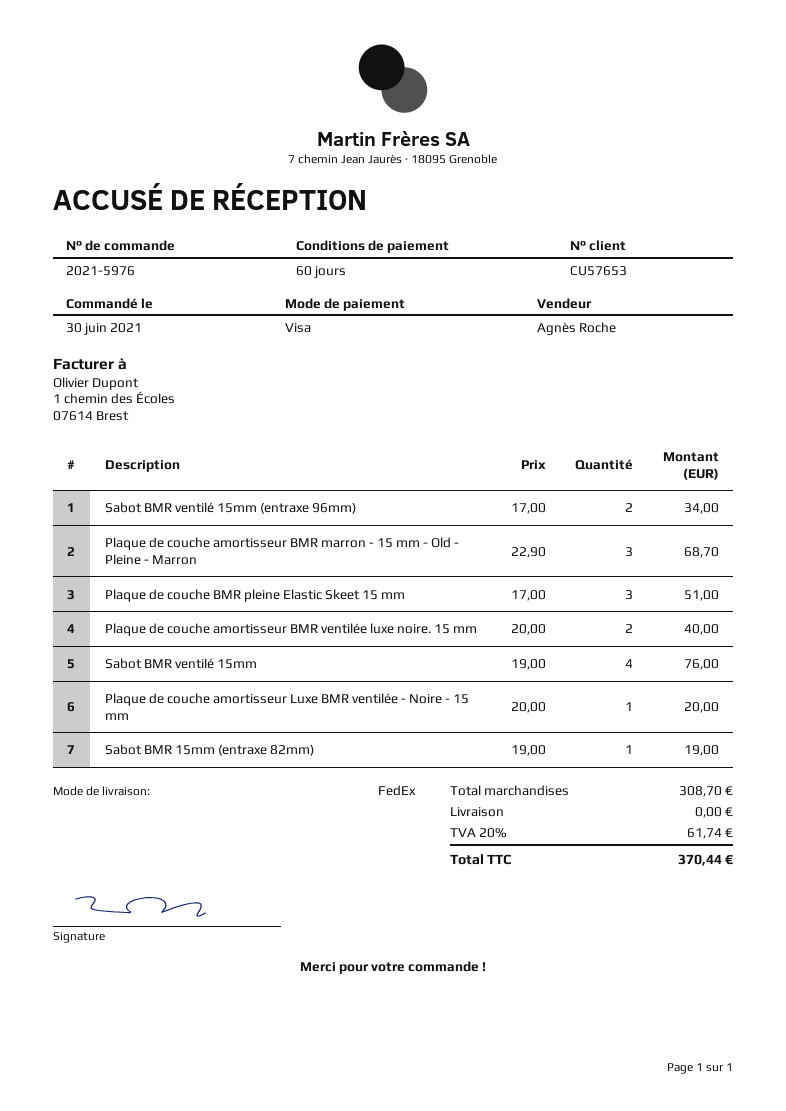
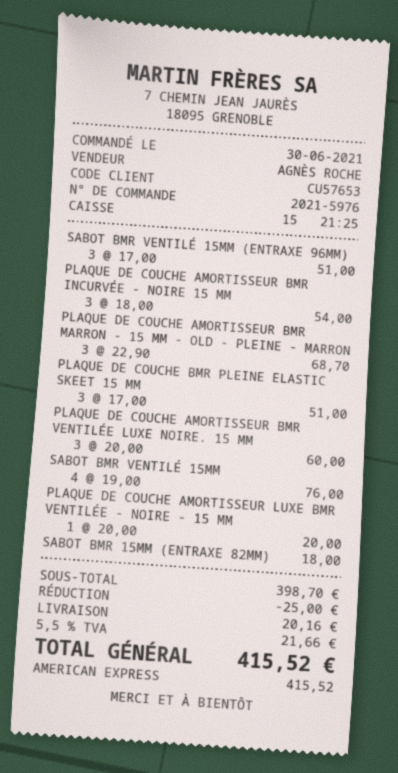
payment method: Visa -> American Express
Sabot BMR ventilé 15mm (entraxe 96mm): 2 x 17.00 = 34.00 -> 3 x 17.00 = 51.00
Plaque de couche amortisseur BMR ventilée luxe noire. 15 mm: 2 x 20.00 = 40.00 -> 3 x 20.00 = 60.00
Sabot BMR 15mm (entraxe 82mm): 1 x 19.00 = 19.00 -> 1 x 18.00 = 18.00
PLAQUE DE COUCHE AMORTISSEUR BMR INCURVÉE - NOIRE 15 MM: none -> 3 x 18.00 = 54.00
subtotal: 308.70 -> 398.70
discount: none -> 25.00
shipping: 0.00 -> 20.16
tax: 20% = 61.74 -> 5.5% = 21.66
total: 370.44 -> 415.52

